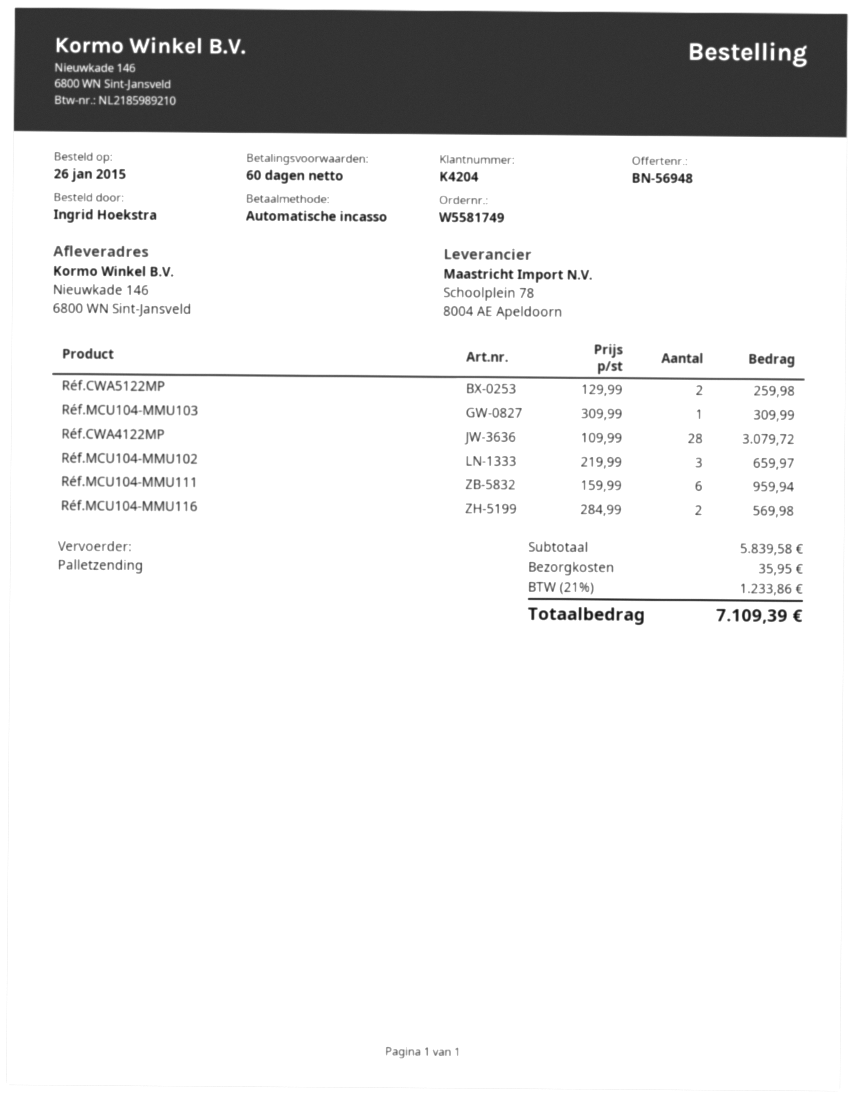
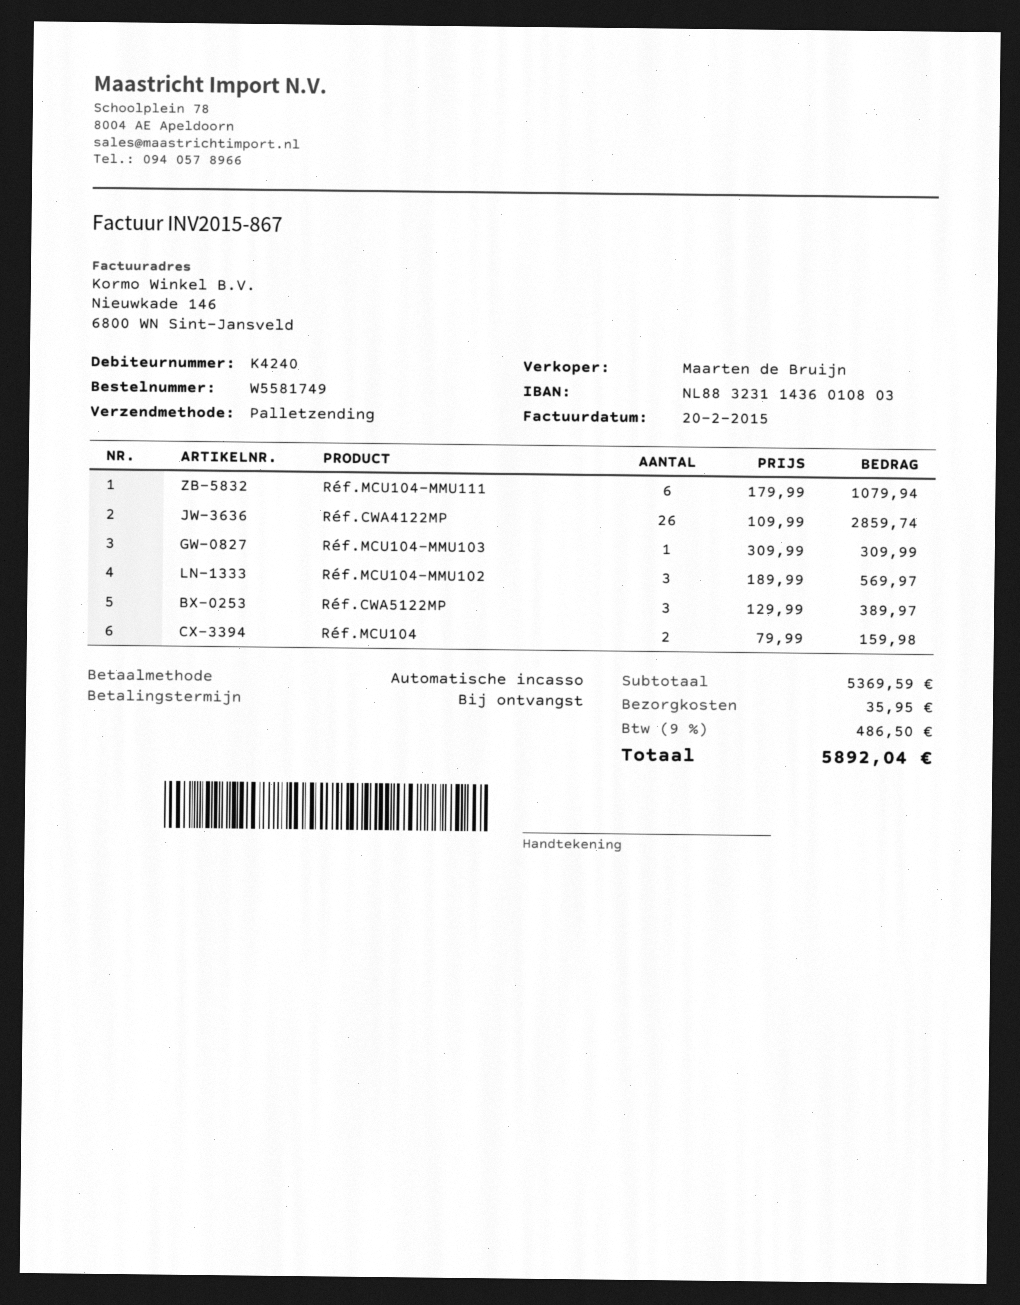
payment terms: 60 days -> on receipt
customer number: K4204 -> K4240
Réf.CWA5122MP: 2 x 129.99 = 259.98 -> 3 x 129.99 = 389.97
Réf.CWA4122MP: 28 x 109.99 = 3079.72 -> 26 x 109.99 = 2859.74
Réf.MCU104-MMU102: 3 x 219.99 = 659.97 -> 3 x 189.99 = 569.97
Réf.MCU104-MMU111: 6 x 159.99 = 959.94 -> 6 x 179.99 = 1079.94
Réf.MCU104-MMU116: 2 x 284.99 = 569.98 -> none
Réf.MCU104: none -> 2 x 79.99 = 159.98
subtotal: 5839.58 -> 5369.59
tax: 21% = 1233.86 -> 9% = 486.50
total: 7109.39 -> 5892.04

